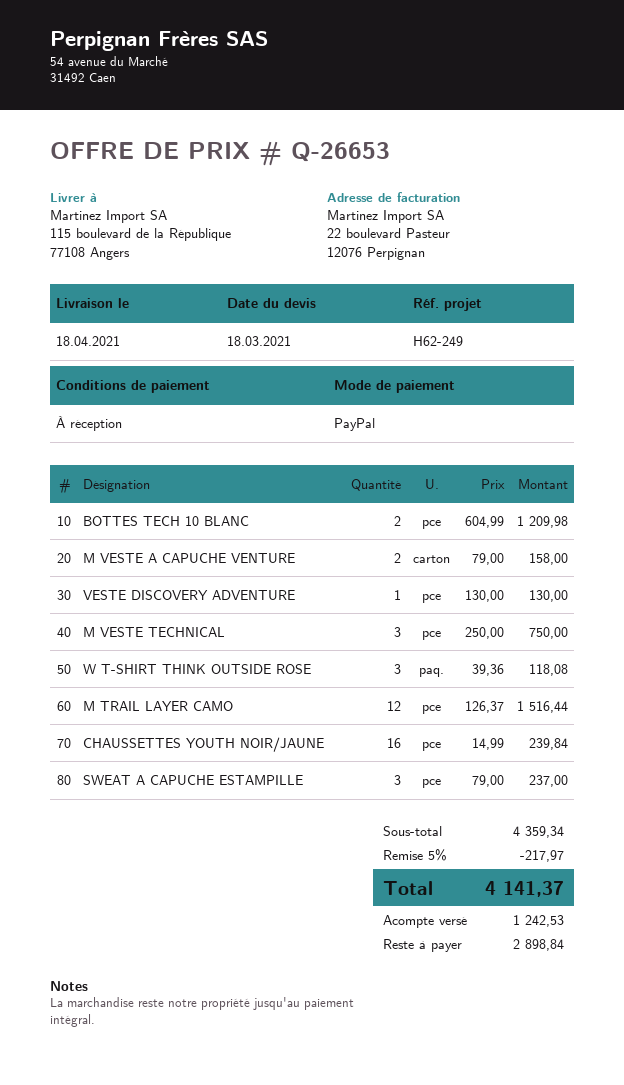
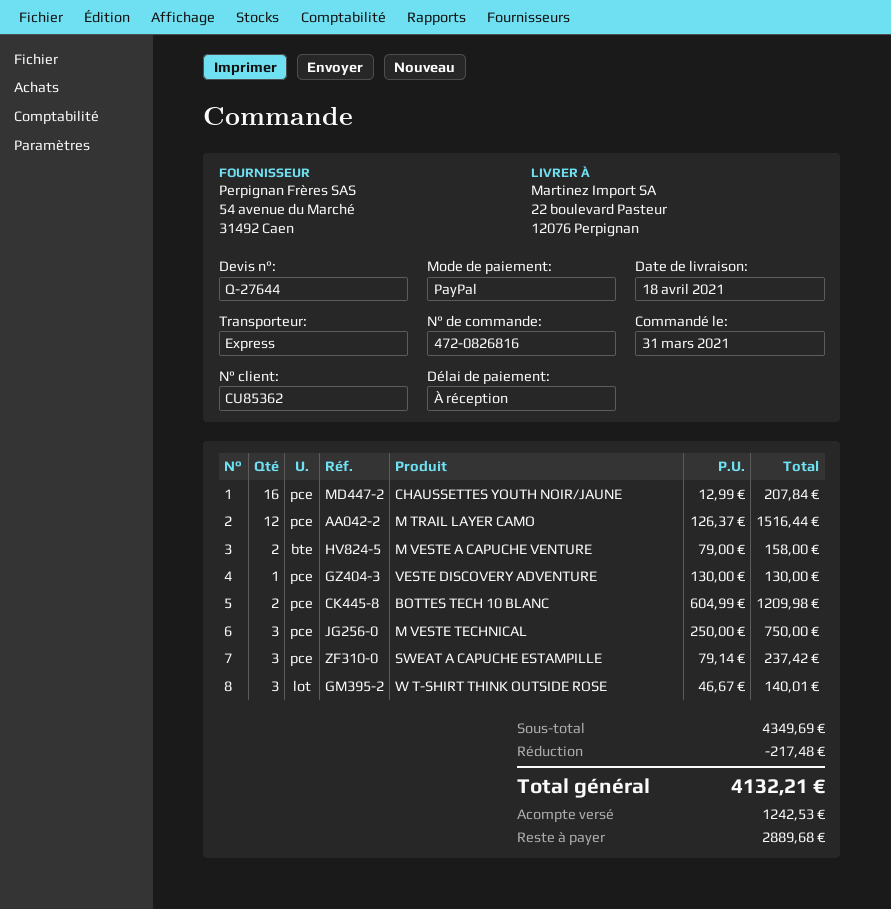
quote number: Q-26653 -> Q-27644
ship to: 115 boulevard de la République, 77108 Angers -> 22 boulevard Pasteur, 12076 Perpignan
W T-SHIRT THINK OUTSIDE ROSE: 3 x 39.36 = 118.08 -> 3 x 46.67 = 140.01
CHAUSSETTES YOUTH NOIR/JAUNE: 16 x 14.99 = 239.84 -> 16 x 12.99 = 207.84
SWEAT A CAPUCHE ESTAMPILLE: 3 x 79.00 = 237.00 -> 3 x 79.14 = 237.42
subtotal: 4359.34 -> 4349.69
discount: 217.97 -> 217.48
total: 4141.37 -> 4132.21
balance: 2898.84 -> 2889.68

